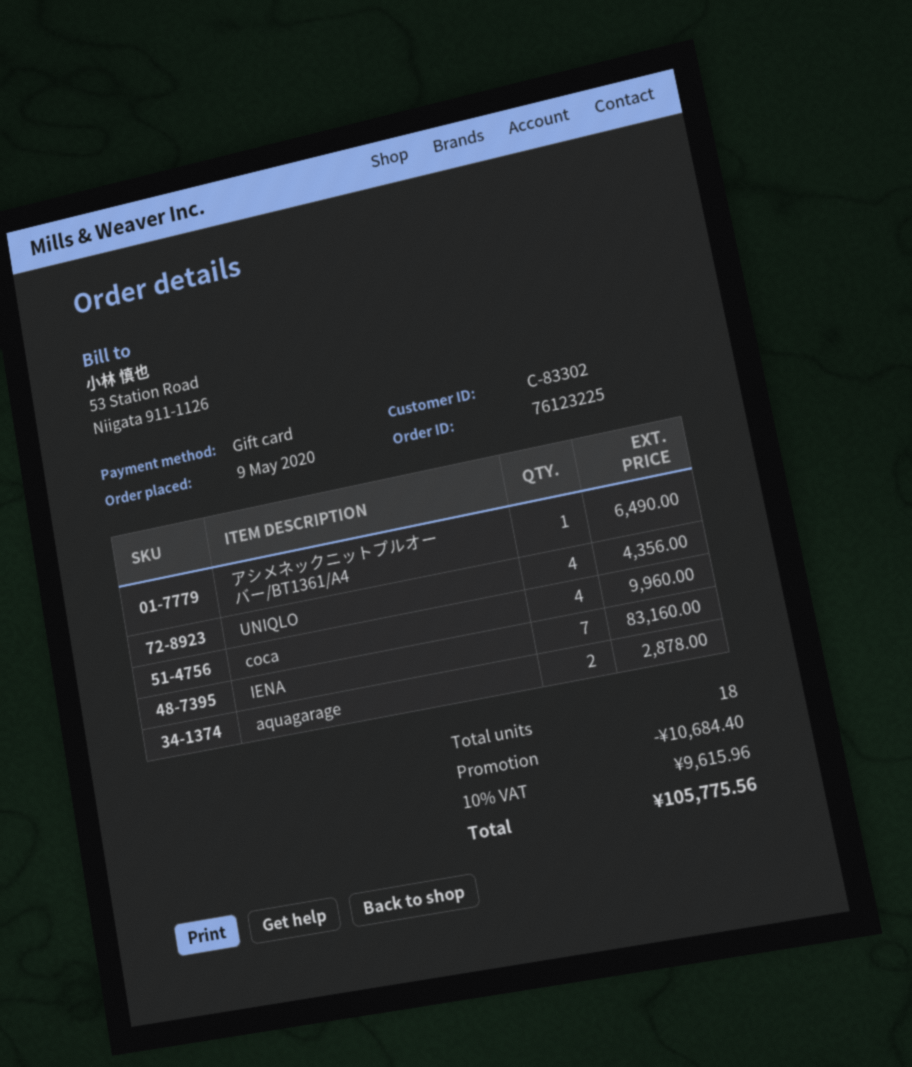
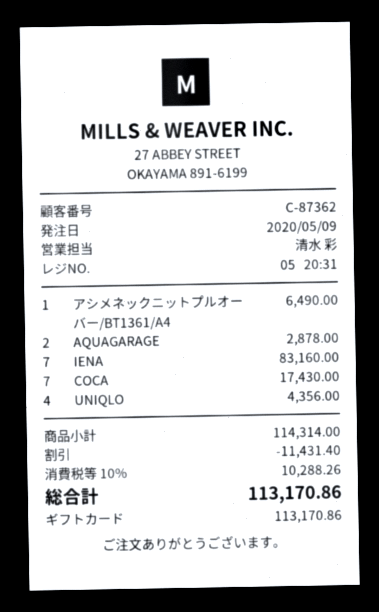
customer number: C-83302 -> C-87362
coca: 4 for 9960.00 -> 7 for 17430.00
discount: 10684.40 -> 11431.40
tax: 10% = 9615.96 -> 10% = 10288.26
total: 105775.56 -> 113170.86

